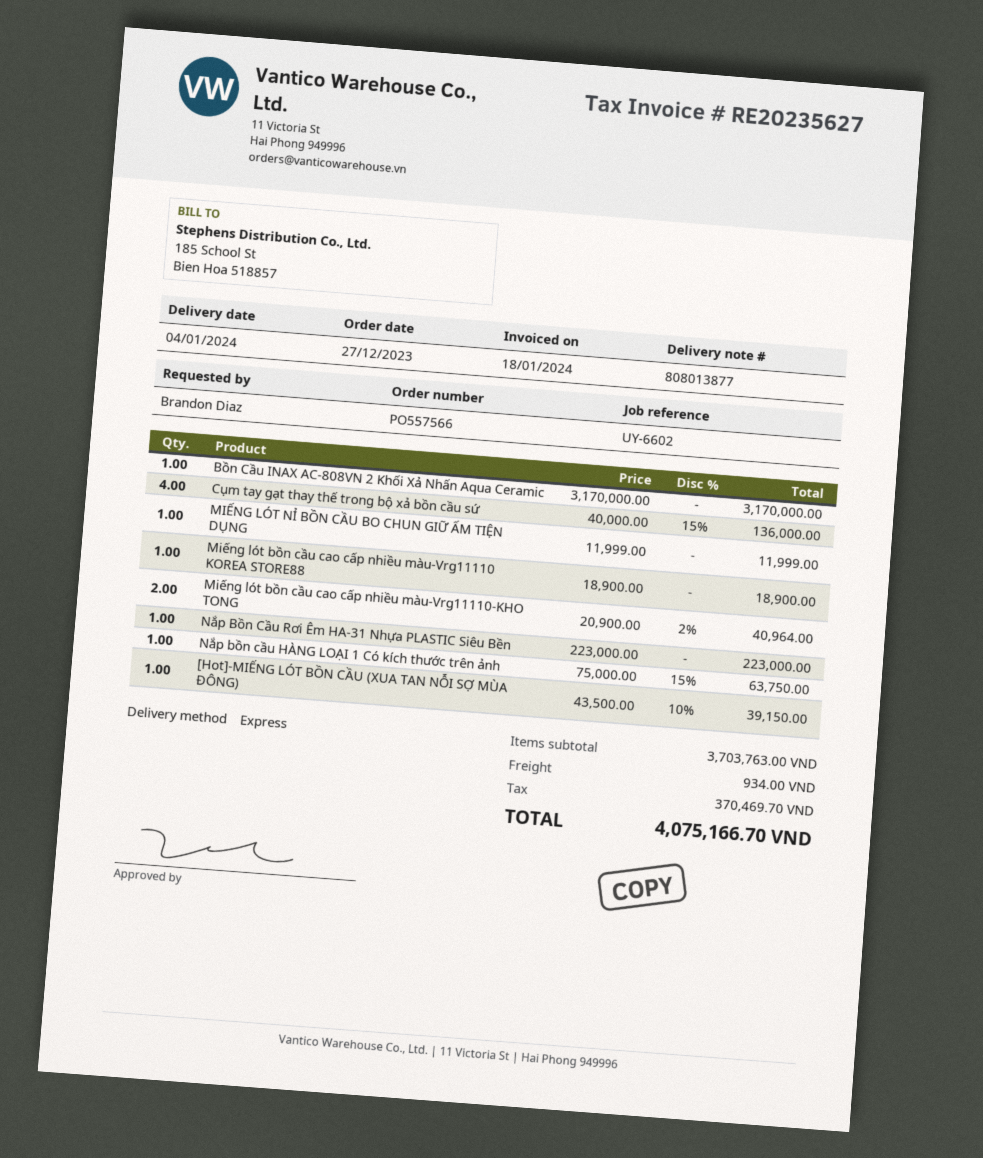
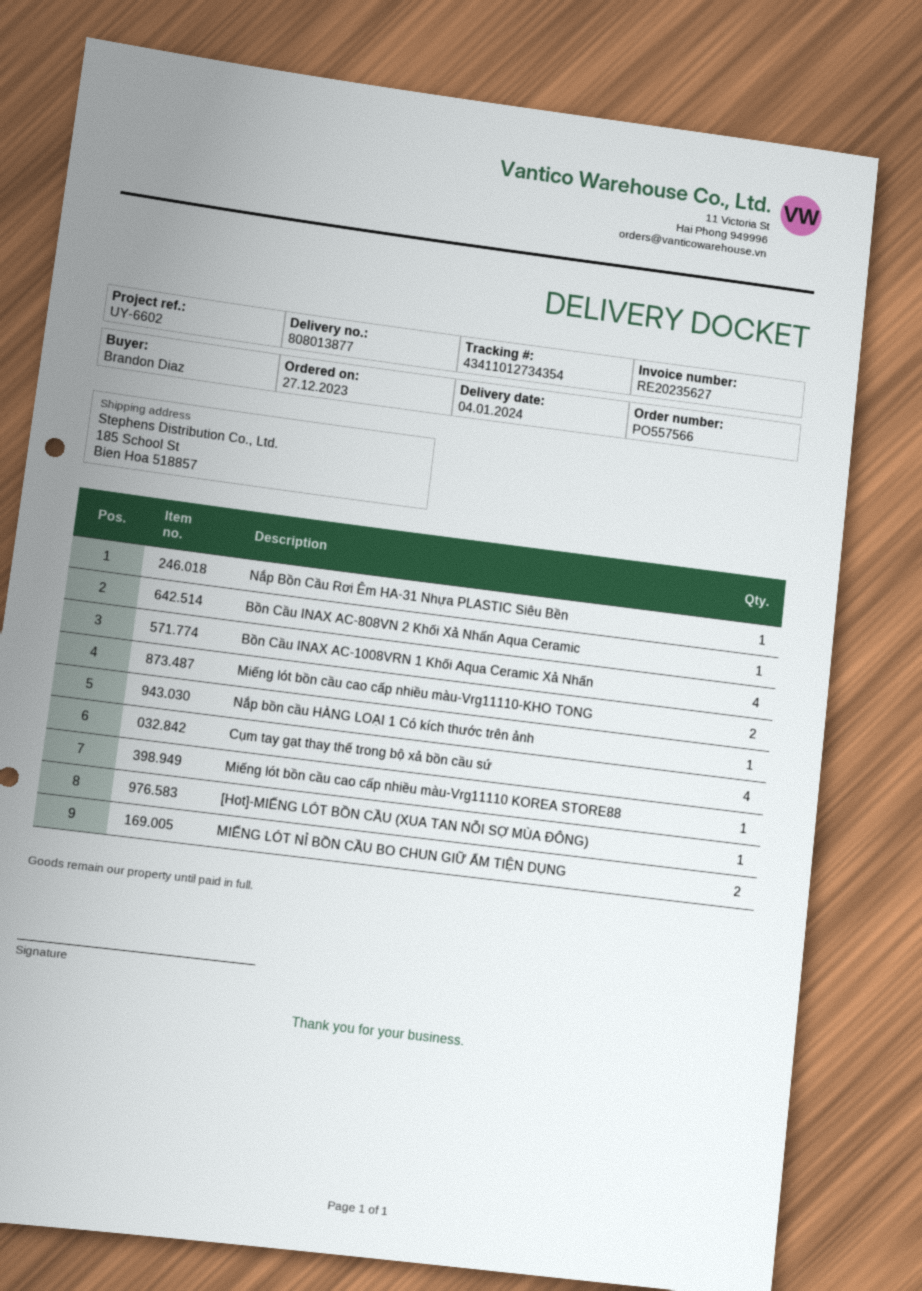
MIẾNG LÓT NỈ BỒN CẦU BO CHUN GIỮ ẤM TIỆN DỤNG: 1 -> 2
Bồn Cầu INAX AC-1008VRN 1 Khối Aqua Ceramic Xả Nhấn: none -> 4

